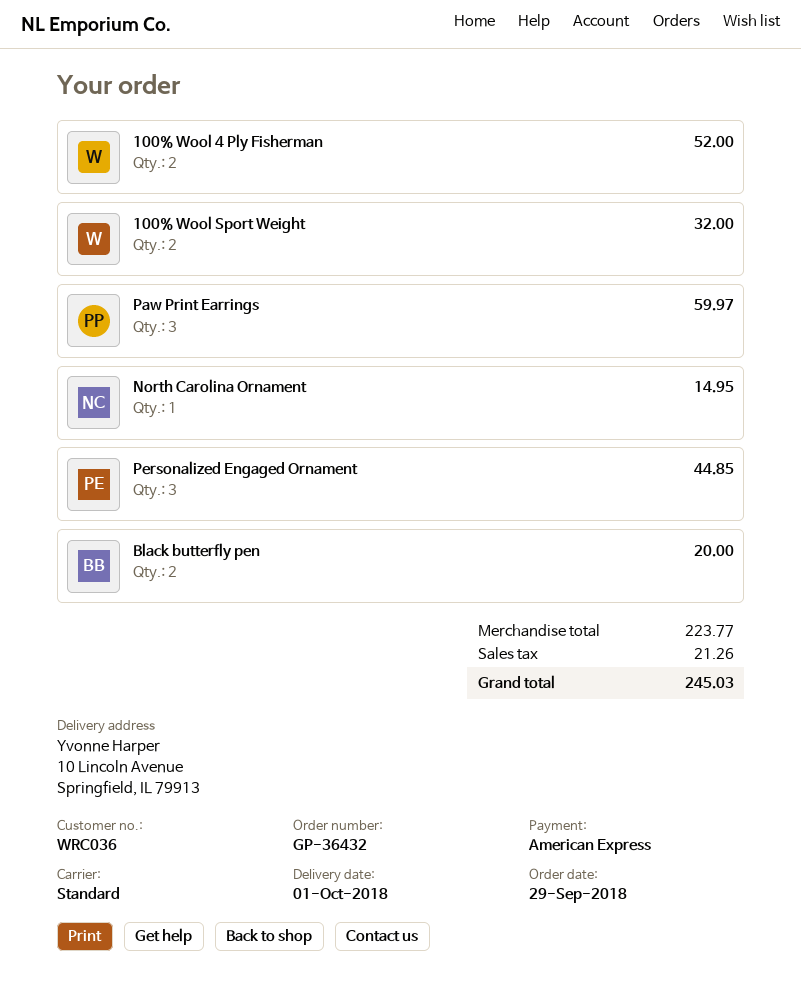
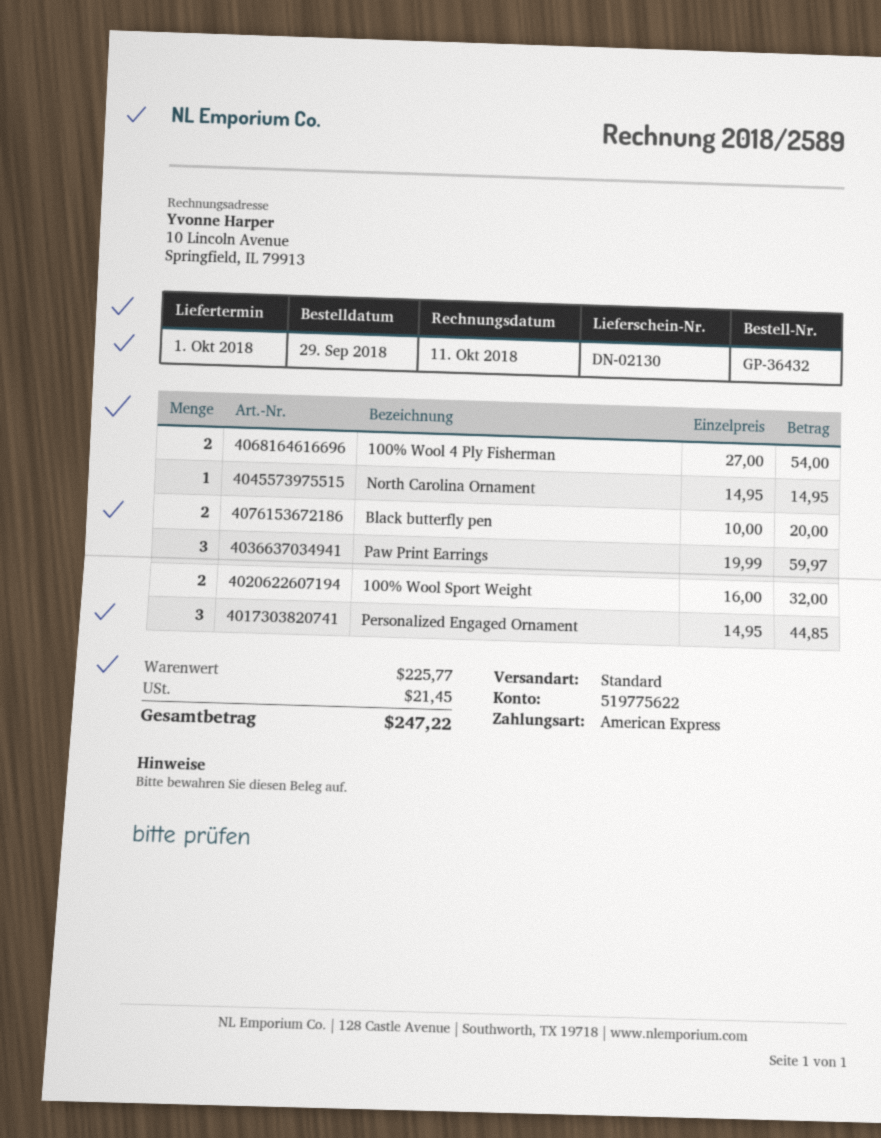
100% Wool 4 Ply Fisherman: 2 for 52.00 -> 2 for 54.00
subtotal: 223.77 -> 225.77
tax: 21.26 -> 21.45
total: 245.03 -> 247.22

